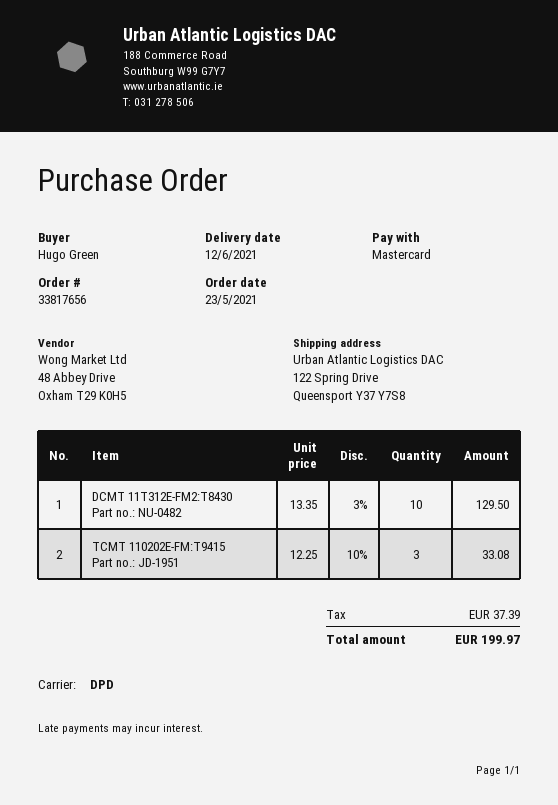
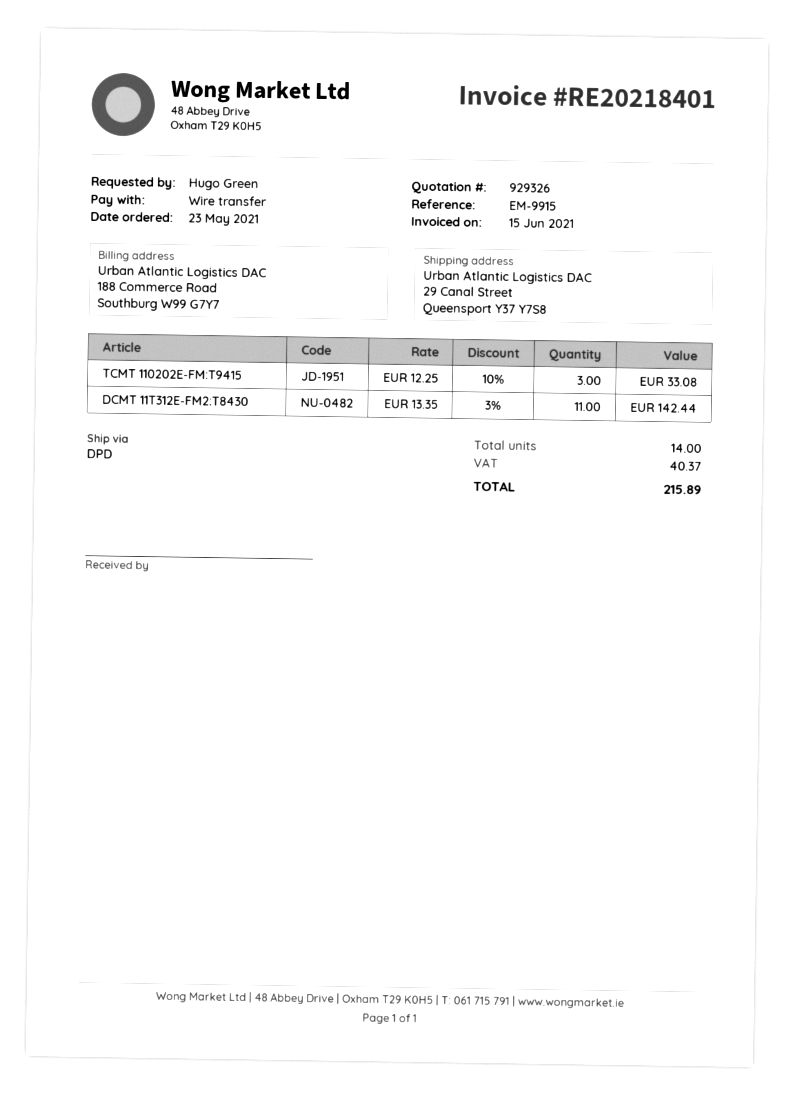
payment method: Mastercard -> bank transfer
ship to: 122 Spring Drive, Queensport Y37 Y7S8 -> 29 Canal Street, Queensport Y37 Y7S8
DCMT 11T312E-FM2:T8430: 10 x 13.35 - 3% = 129.50 -> 11 x 13.35 - 3% = 142.44
tax: 37.39 -> 40.37
total: 199.97 -> 215.89

